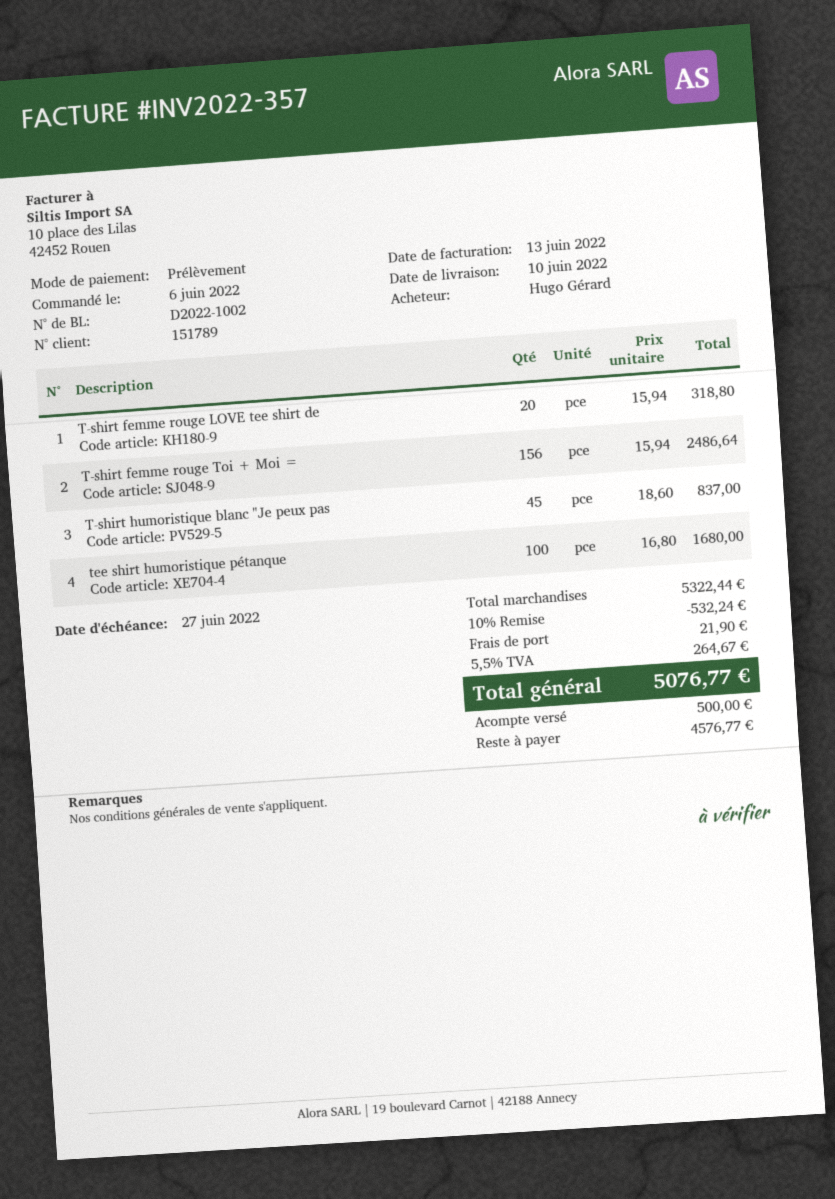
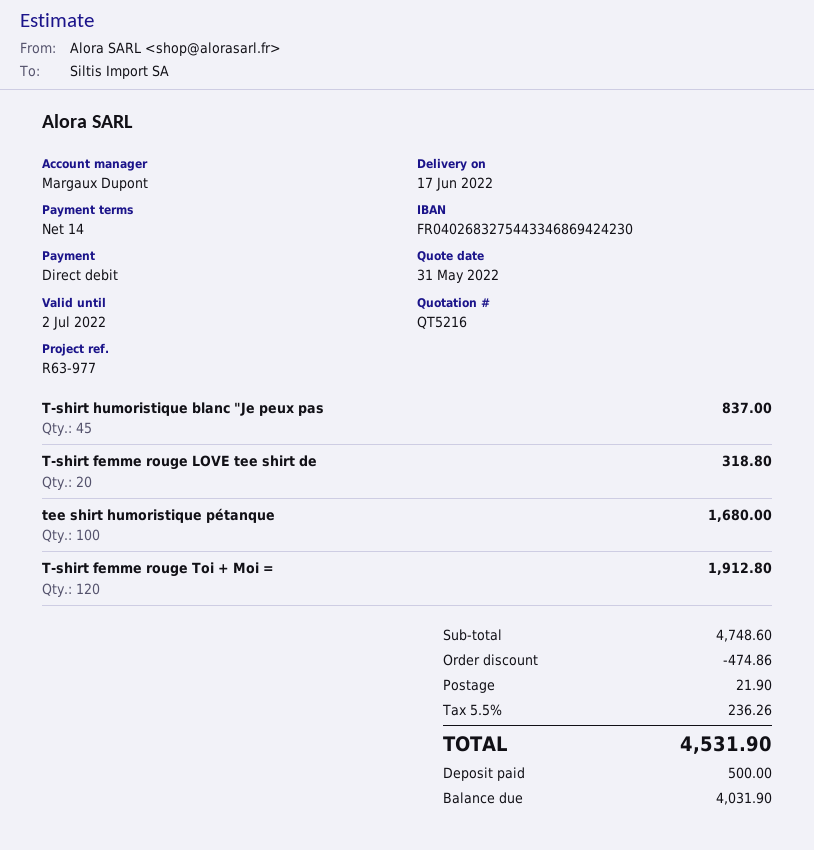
delivery date: 2022-06-10 -> 2022-06-17
T-shirt femme rouge Toi + Moi =: 156 for 2486.64 -> 120 for 1912.80
subtotal: 5322.44 -> 4748.60
discount: 532.24 -> 474.86
tax: 5.5% = 264.67 -> 5.5% = 236.26
total: 5076.77 -> 4531.90
balance: 4576.77 -> 4031.90

